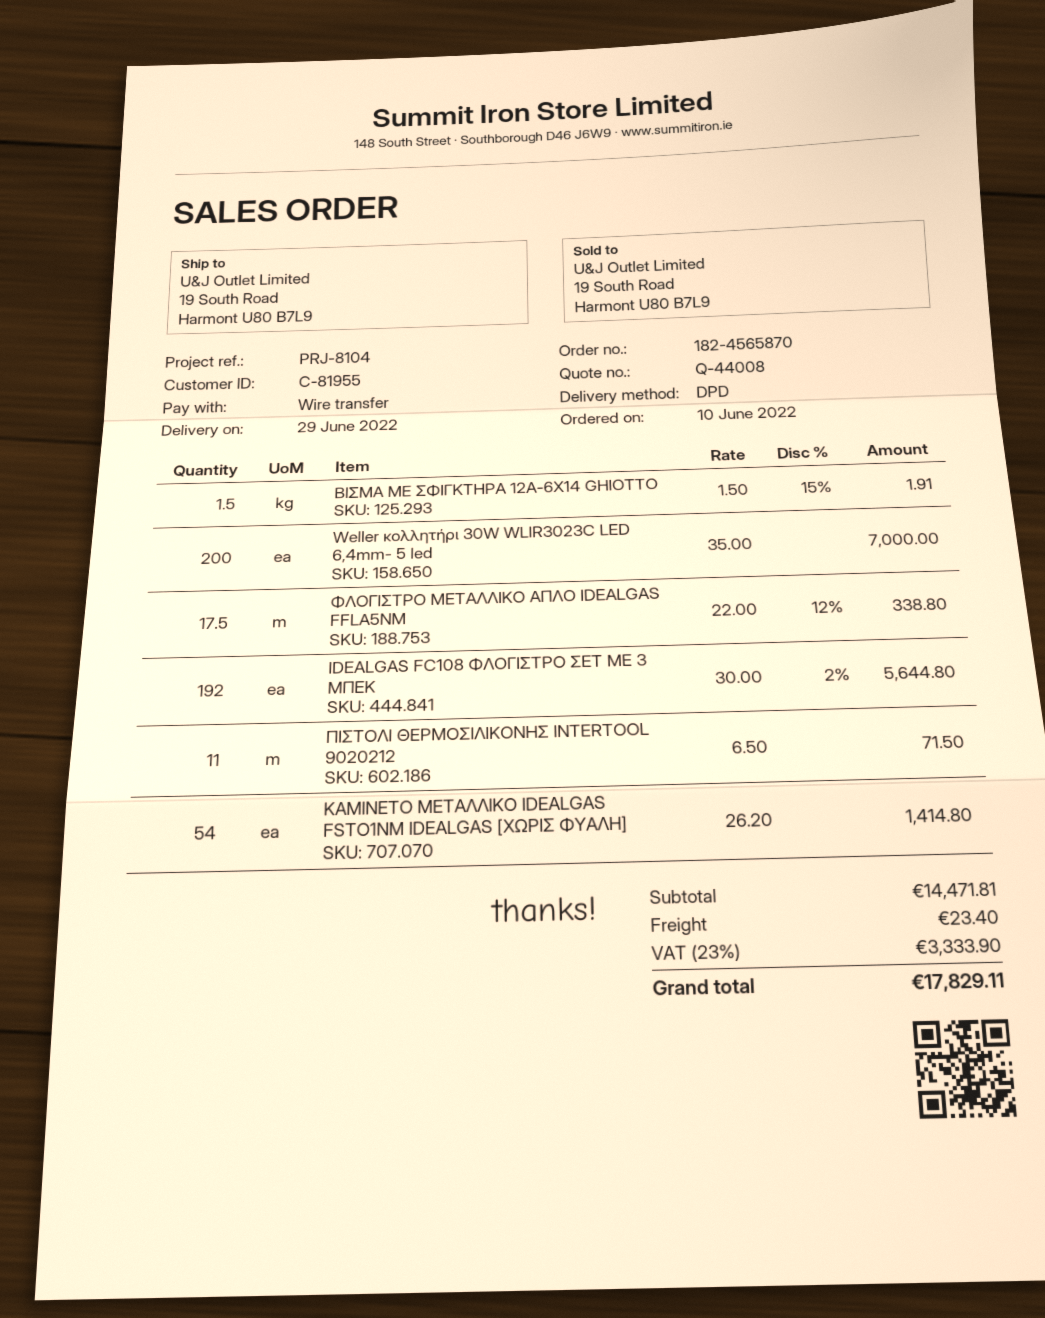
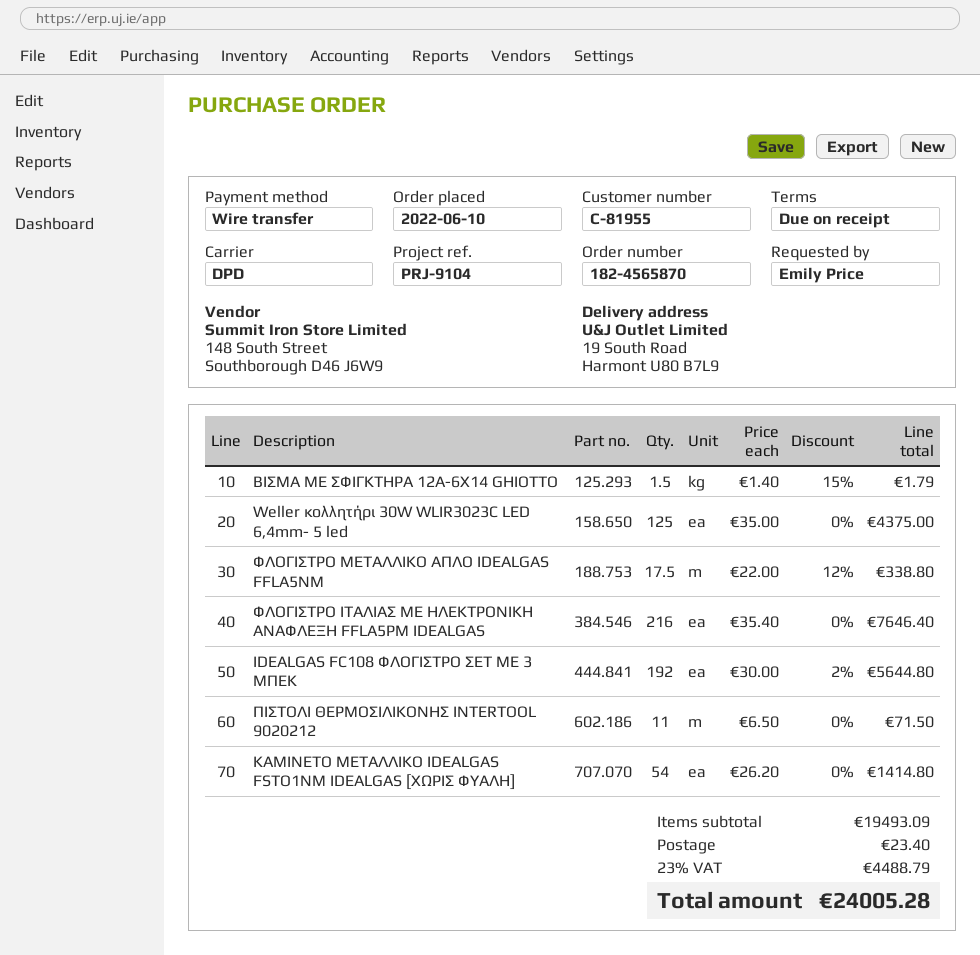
reference: PRJ-8104 -> PRJ-9104
ΒΙΣΜΑ ΜΕ ΣΦΙΓΚΤΗΡΑ 12Α-6Χ14 GHIOTTO: 1.5 x 1.50 - 15% = 1.91 -> 1.5 x 1.40 - 15% = 1.79
Weller κολλητήρι 30W WLIR3023C LED 6,4mm- 5 led: 200 x 35.00 = 7000.00 -> 125 x 35.00 = 4375.00
ΦΛΟΓΙΣΤΡΟ ΙΤΑΛΙΑΣ ΜΕ ΗΛΕΚΤΡΟΝΙΚΗ ΑΝΑΦΛΕΞΗ FFLA5PM IDEALGAS: none -> 216 x 35.40 = 7646.40
subtotal: 14471.81 -> 19493.09
tax: 23% = 3333.90 -> 23% = 4488.79
total: 17829.11 -> 24005.28

